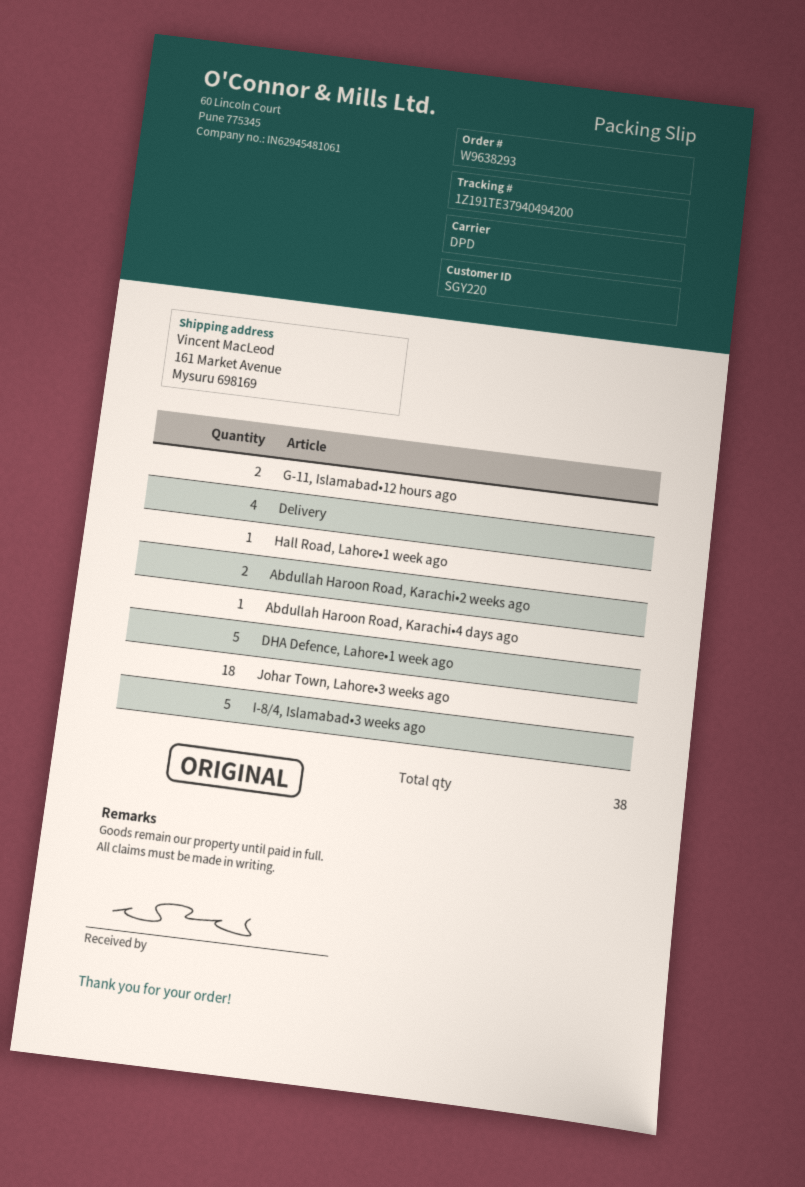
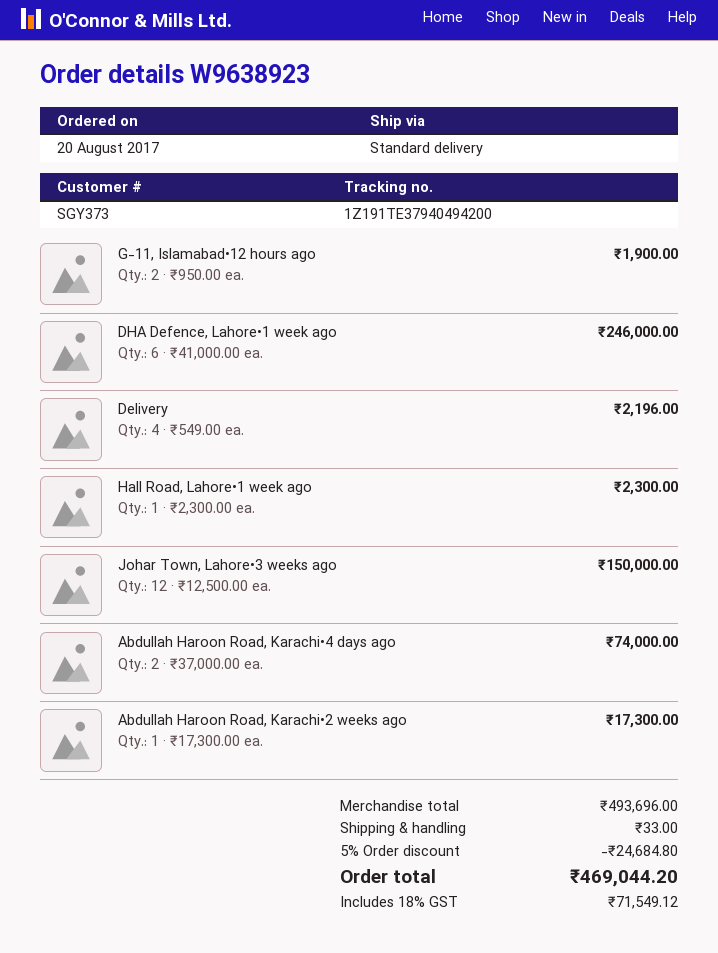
order number: W9638293 -> W9638923
customer number: SGY220 -> SGY373
shipping method: DPD -> standard
Abdullah Haroon Road, Karachi•2 weeks ago: 2 -> 1
Abdullah Haroon Road, Karachi•4 days ago: 1 -> 2
DHA Defence, Lahore•1 week ago: 5 -> 6
Johar Town, Lahore•3 weeks ago: 18 -> 12
I-8/4, Islamabad•3 weeks ago: 5 -> none

